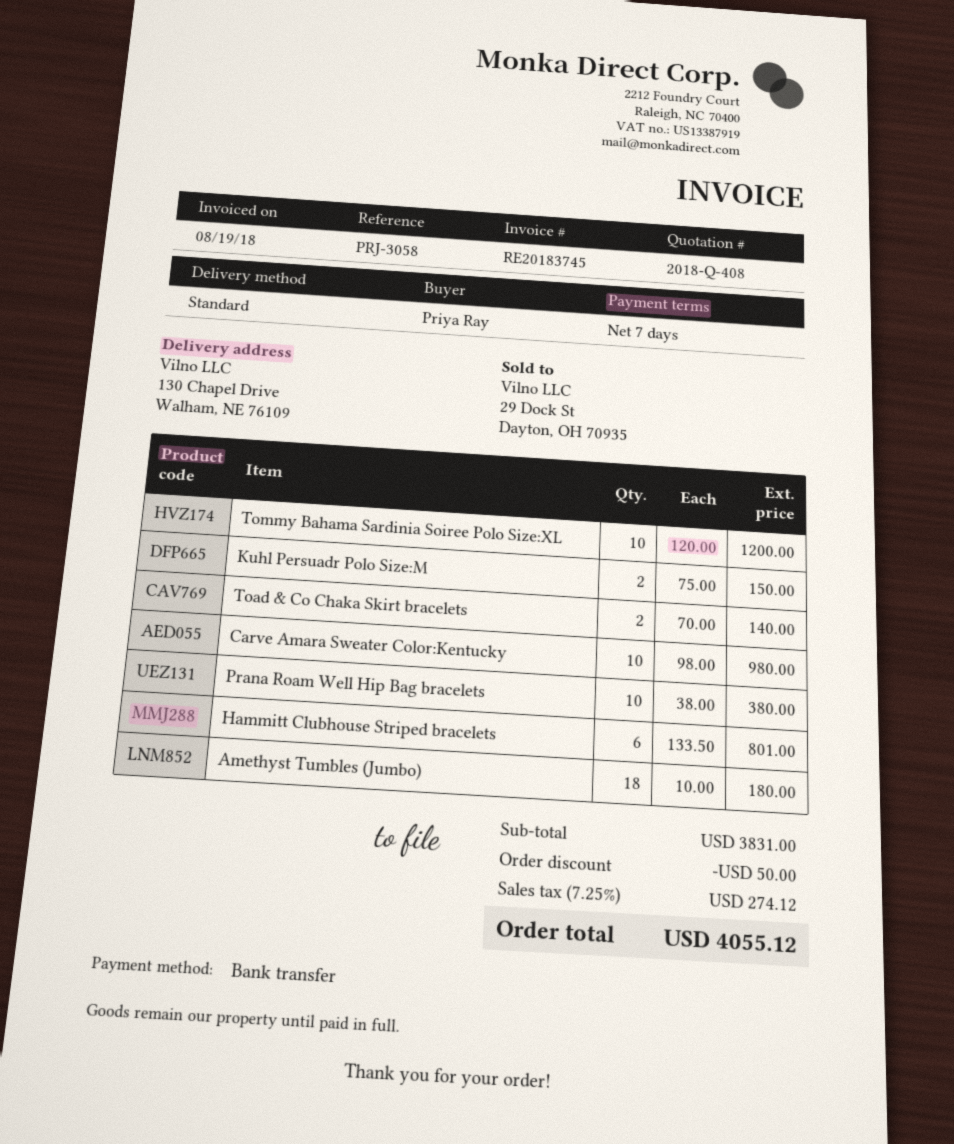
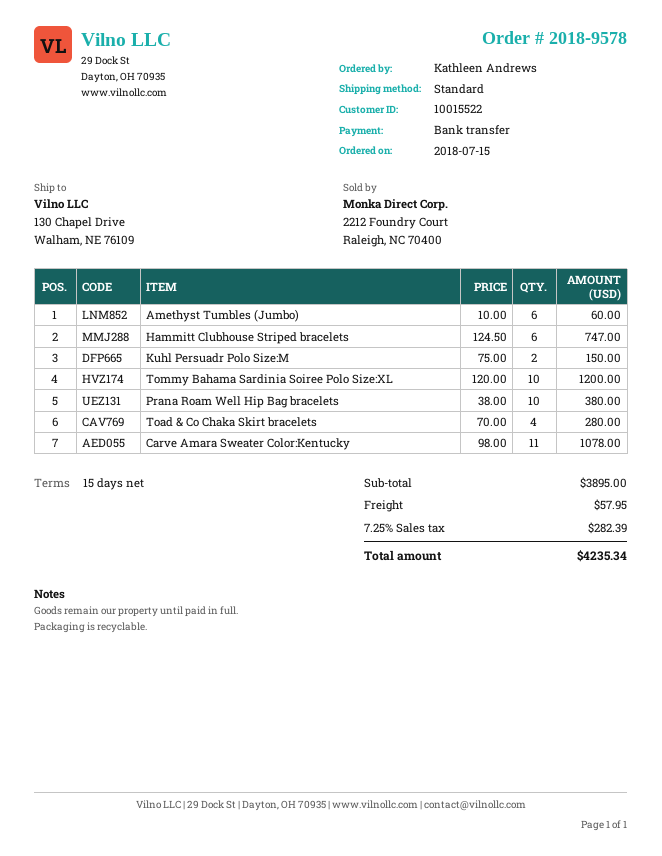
payment terms: 7 days -> 15 days
ordered by: Priya Ray -> Kathleen Andrews
Toad & Co Chaka Skirt bracelets: 2 x 70.00 = 140.00 -> 4 x 70.00 = 280.00
Carve Amara Sweater Color:Kentucky: 10 x 98.00 = 980.00 -> 11 x 98.00 = 1078.00
Hammitt Clubhouse Striped bracelets: 6 x 133.50 = 801.00 -> 6 x 124.50 = 747.00
Amethyst Tumbles (Jumbo): 18 x 10.00 = 180.00 -> 6 x 10.00 = 60.00
subtotal: 3831.00 -> 3895.00
discount: 50.00 -> none
shipping: none -> 57.95
tax: 7.25% = 274.12 -> 7.25% = 282.39
total: 4055.12 -> 4235.34

